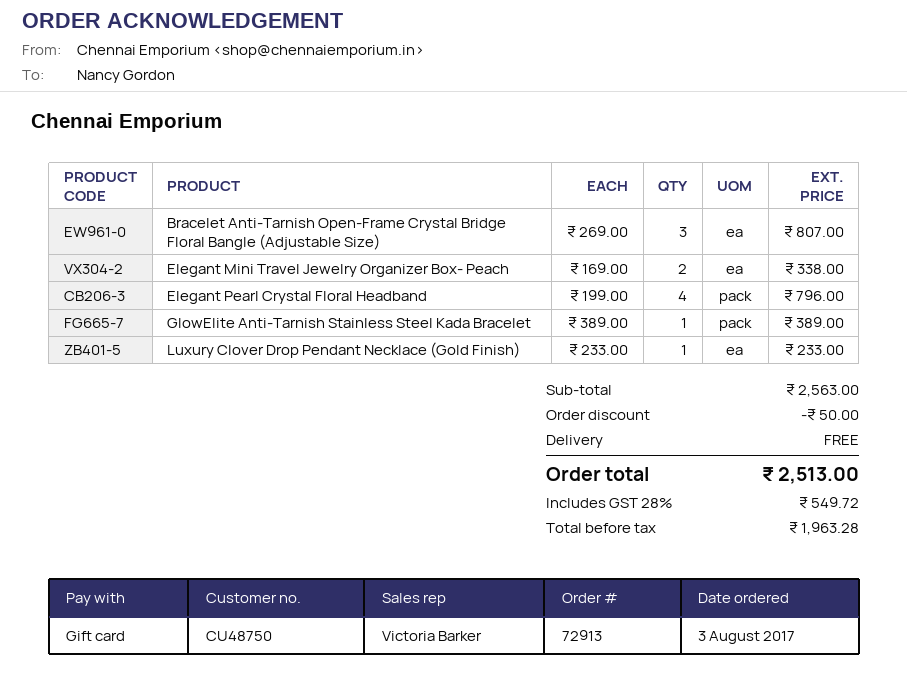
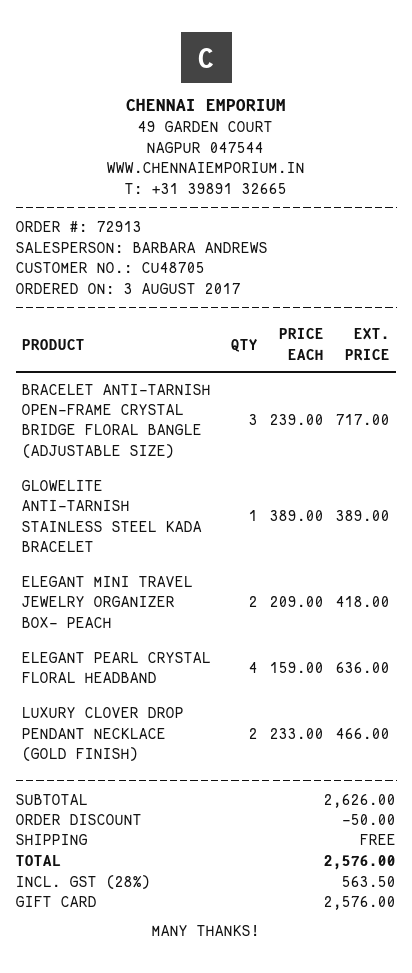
customer number: CU48750 -> CU48705
sales rep: Victoria Barker -> BARBARA ANDREWS
Bracelet Anti-Tarnish Open-Frame Crystal Bridge Floral Bangle (Adjustable Size): 3 x 269.00 = 807.00 -> 3 x 239.00 = 717.00
Elegant Mini Travel Jewelry Organizer Box- Peach: 2 x 169.00 = 338.00 -> 2 x 209.00 = 418.00
Elegant Pearl Crystal Floral Headband: 4 x 199.00 = 796.00 -> 4 x 159.00 = 636.00
Luxury Clover Drop Pendant Necklace (Gold Finish): 1 x 233.00 = 233.00 -> 2 x 233.00 = 466.00
subtotal: 2563.00 -> 2626.00
tax: 28% = 549.72 -> 28% = 563.50
total: 2513.00 -> 2576.00

